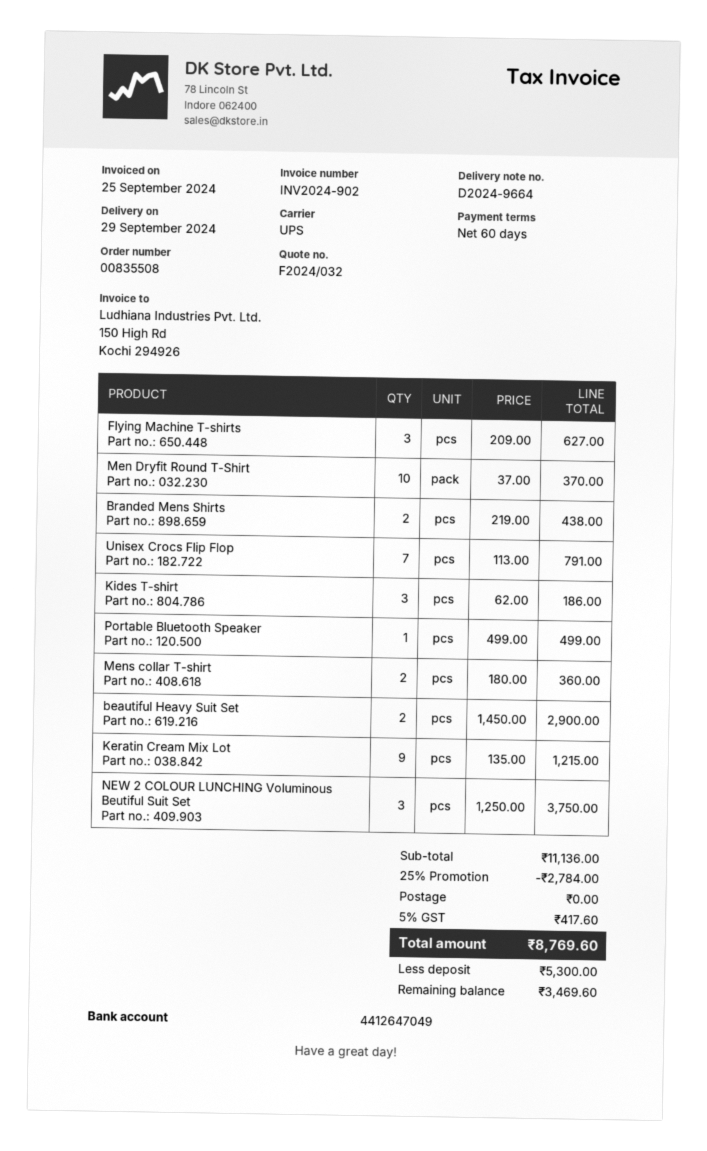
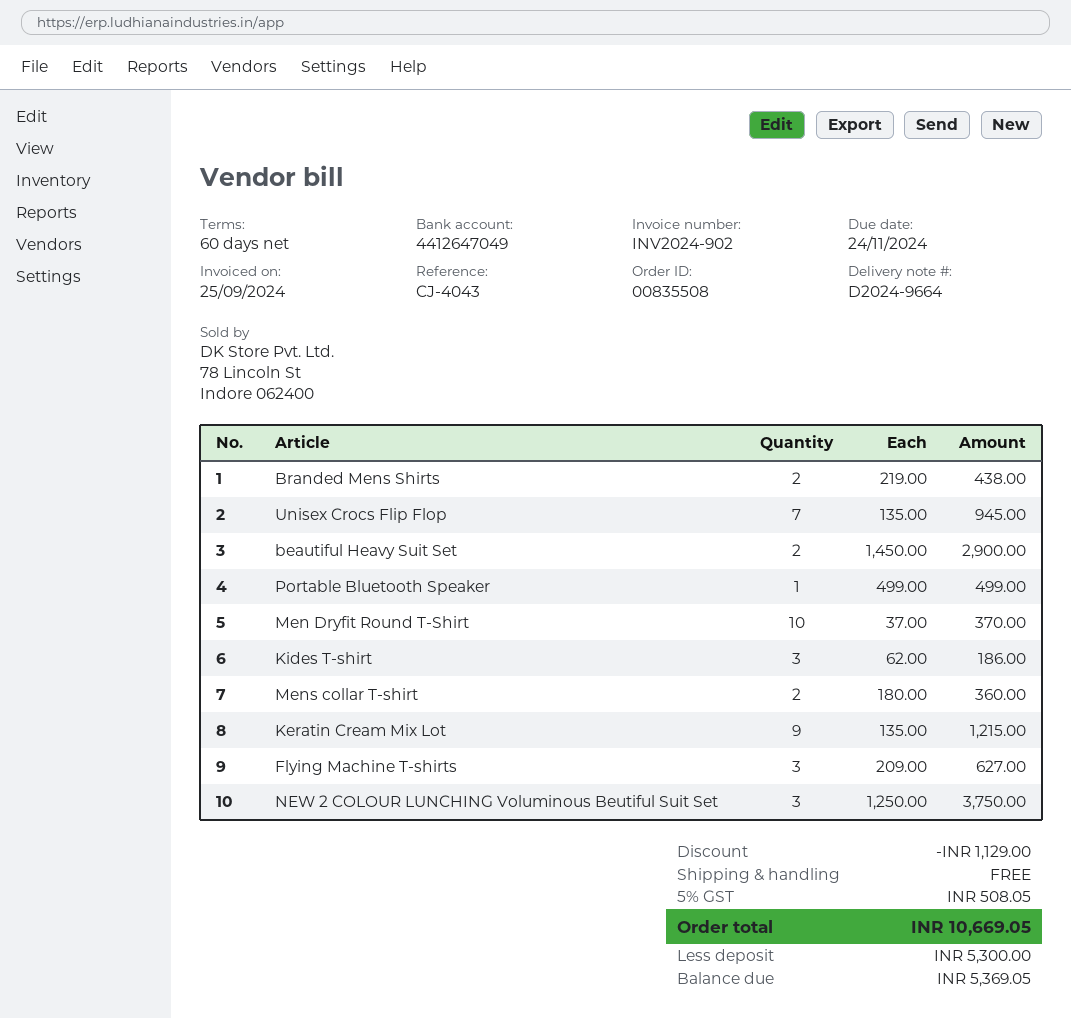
Unisex Crocs Flip Flop: 7 x 113.00 = 791.00 -> 7 x 135.00 = 945.00
discount: 2784.00 -> 1129.00
tax: 5% = 417.60 -> 5% = 508.05
total: 8769.60 -> 10669.05
balance: 3469.60 -> 5369.05

